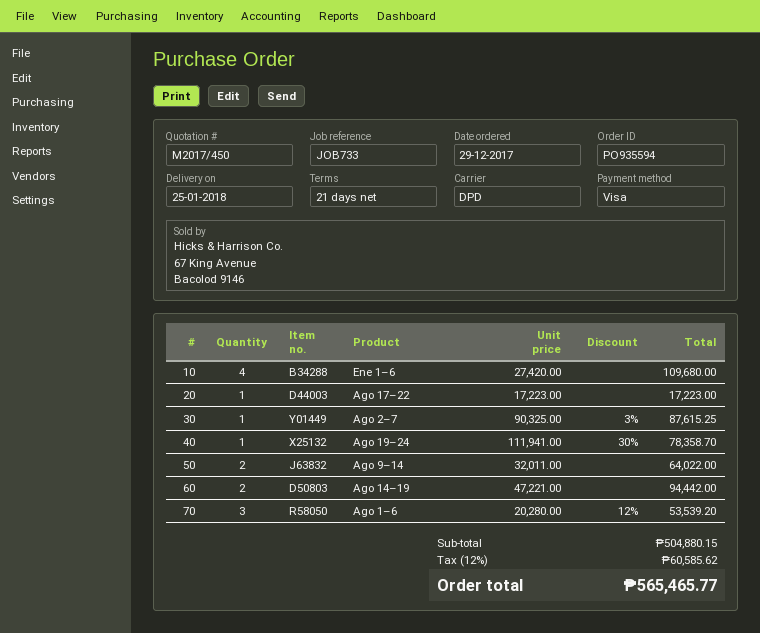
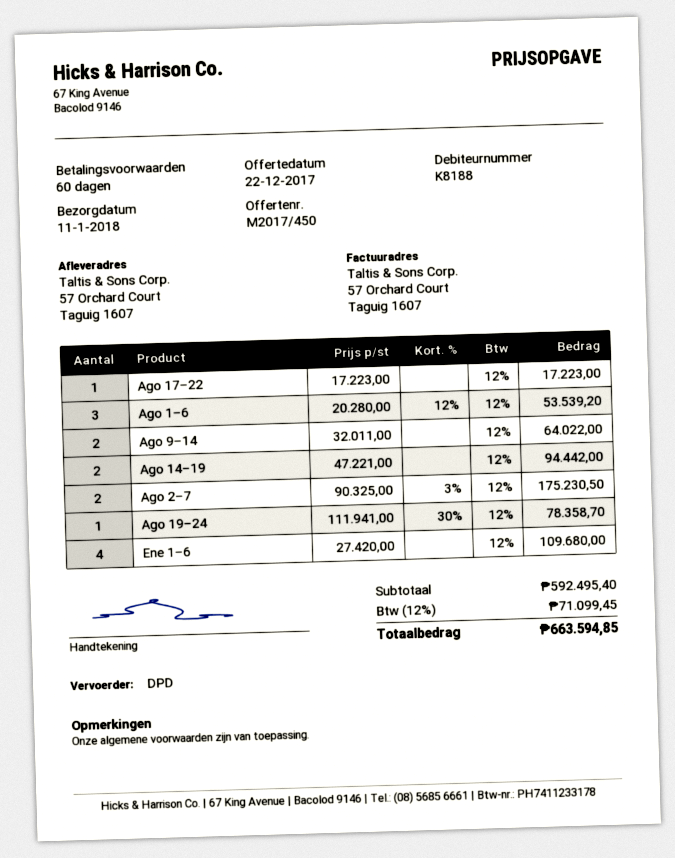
delivery date: 2018-01-25 -> 2018-01-11
payment terms: 21 days -> 60 days
Ago 2–7: 1 x 90325.00 - 3% = 87615.25 -> 2 x 90325.00 - 3% = 175230.50
subtotal: 504880.15 -> 592495.40
tax: 12% = 60585.62 -> 12% = 71099.45
total: 565465.77 -> 663594.85

